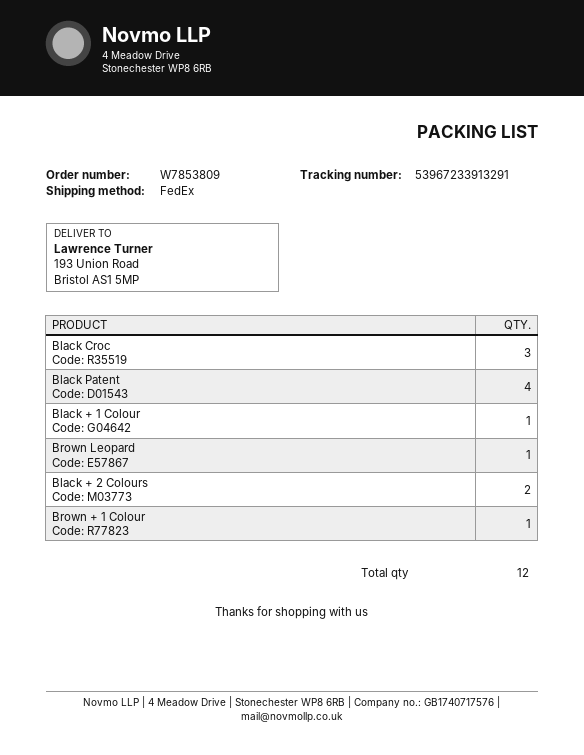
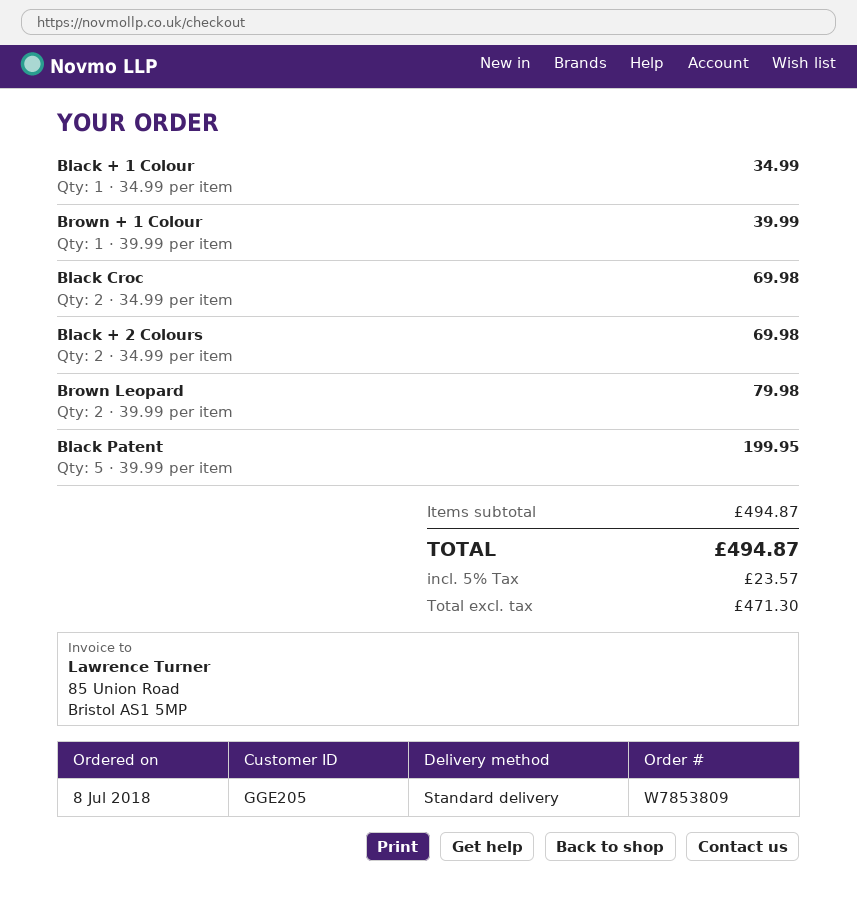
shipping method: FedEx -> standard
Black Croc: 3 -> 2
Black Patent: 4 -> 5
Brown Leopard: 1 -> 2

